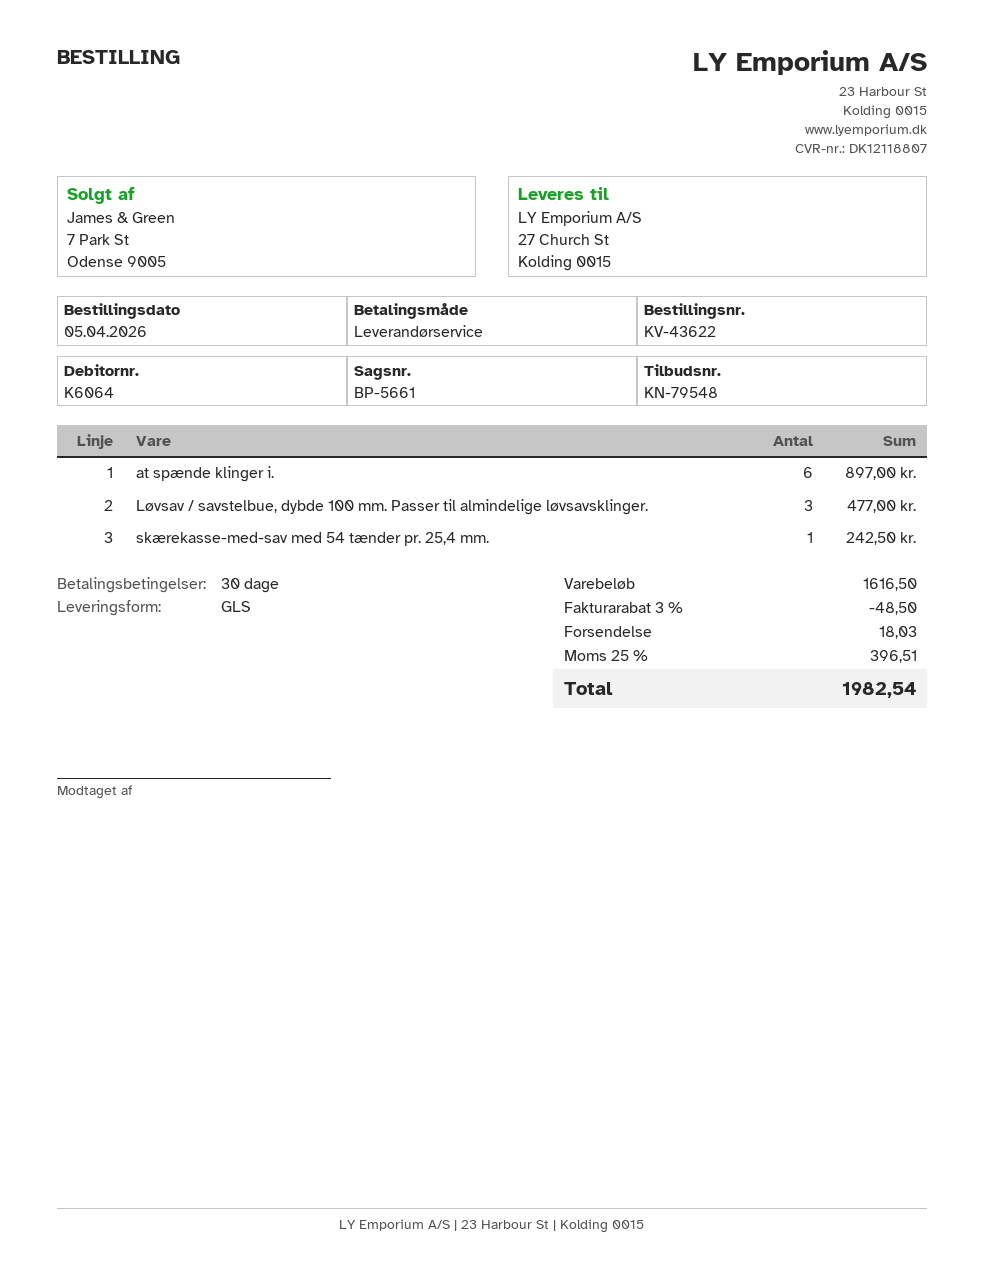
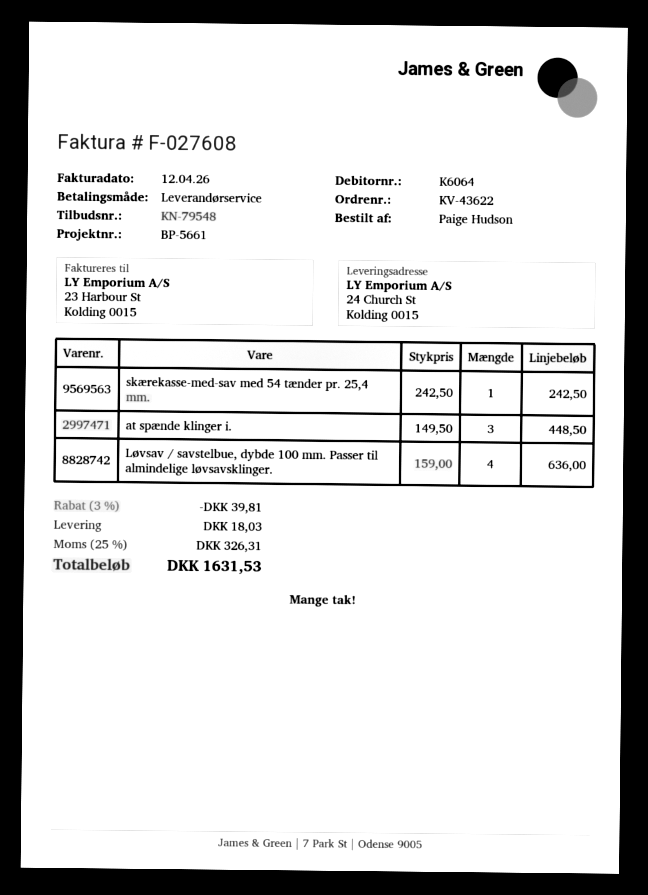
ship to: 27 Church St, Kolding 0015 -> 24 Church St, Kolding 0015
at spænde klinger i.: 6 for 897.00 -> 3 for 448.50
Løvsav / savstelbue, dybde 100 mm. Passer til almindelige løvsavsklinger.: 3 for 477.00 -> 4 for 636.00
discount: 3% = 48.50 -> 3% = 39.81
tax: 25% = 396.51 -> 25% = 326.31
total: 1982.54 -> 1631.53

